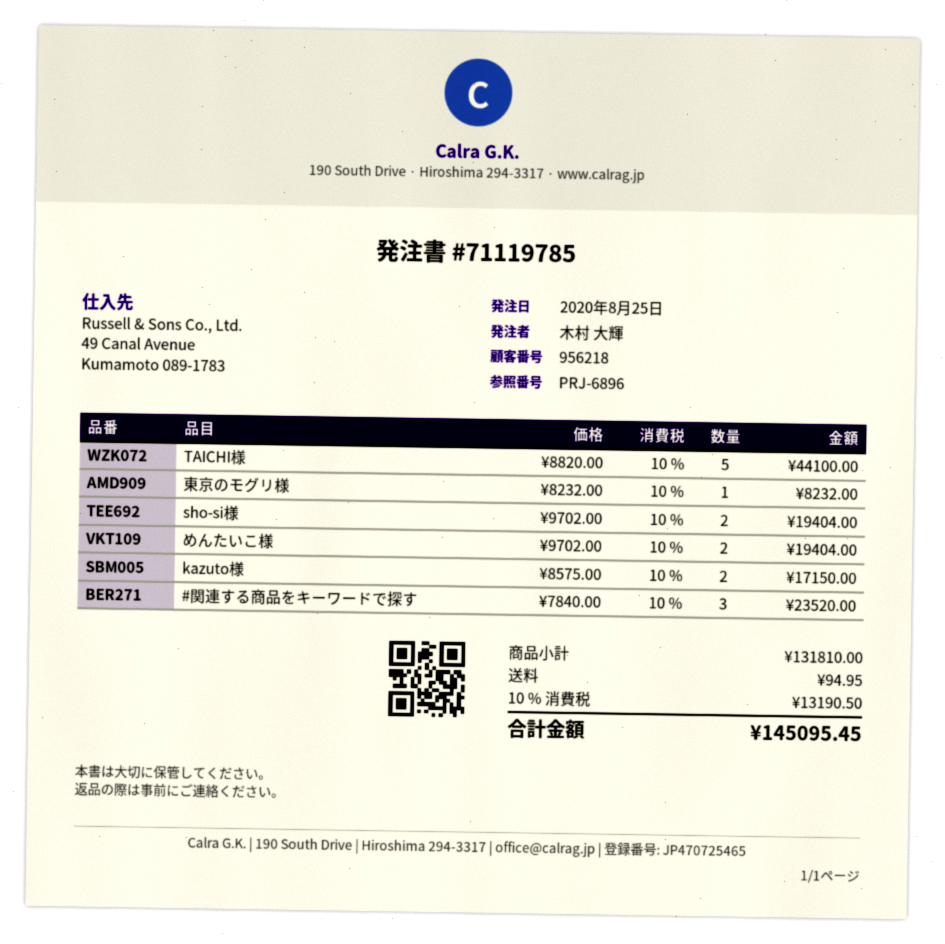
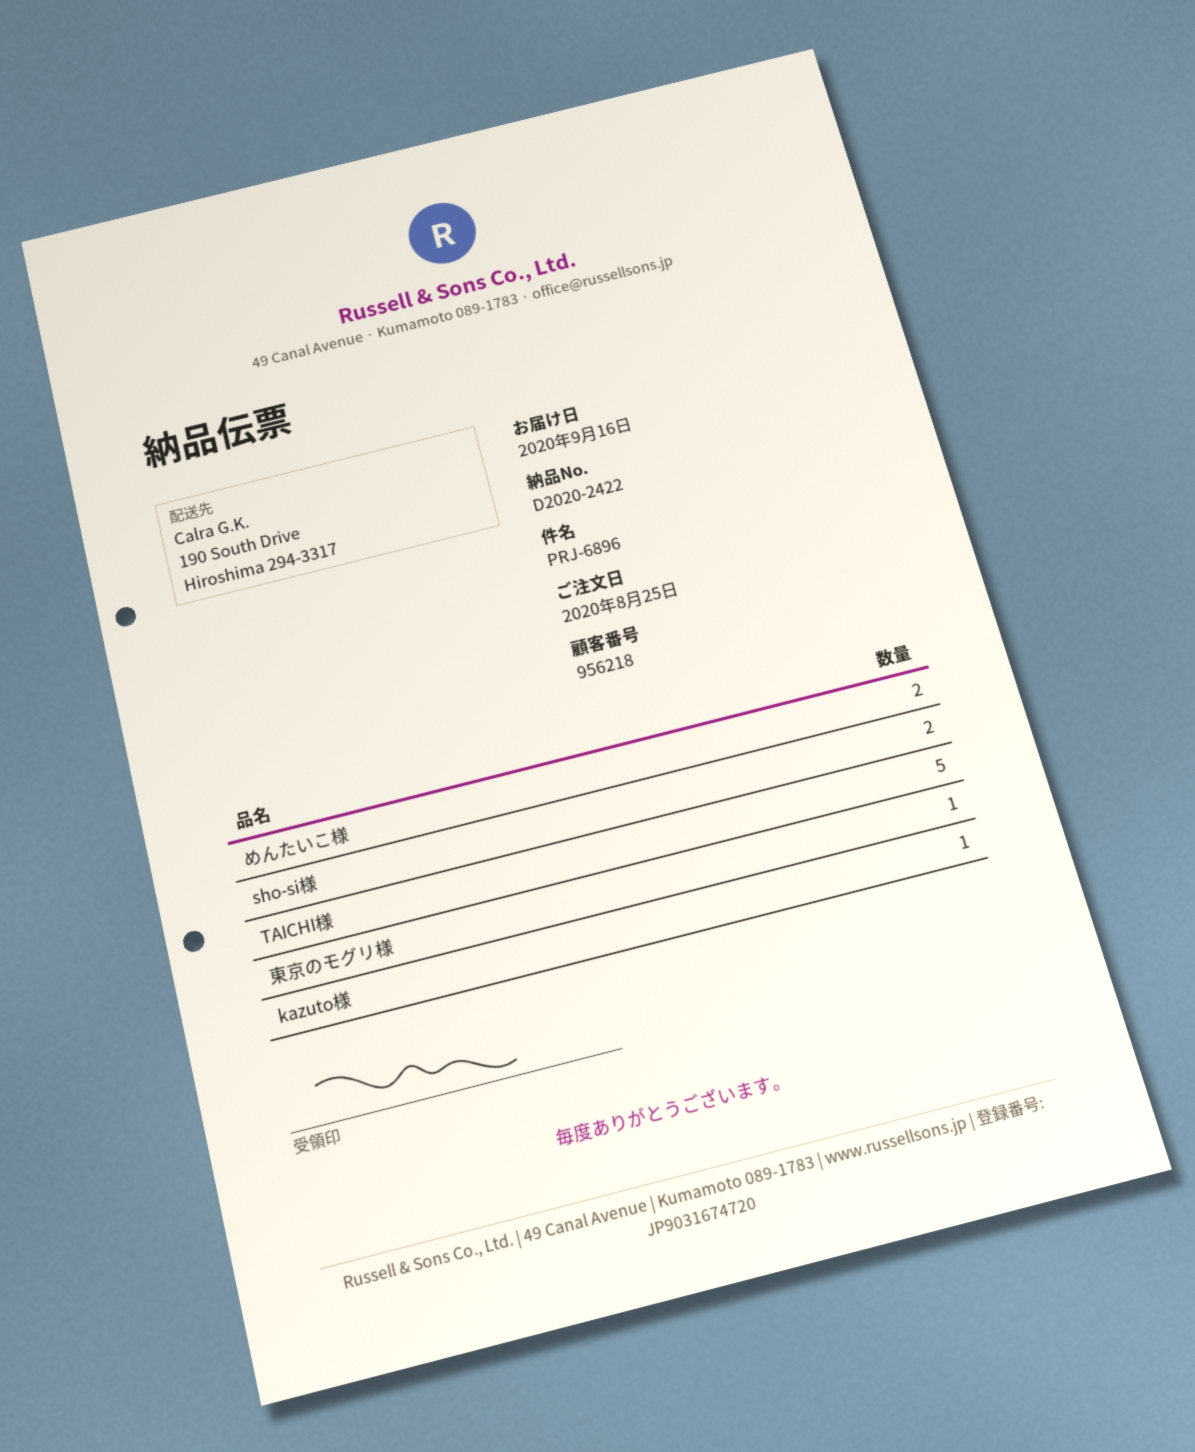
kazuto様: 2 -> 1
#関連する商品をキーワードで探す: 3 -> none

